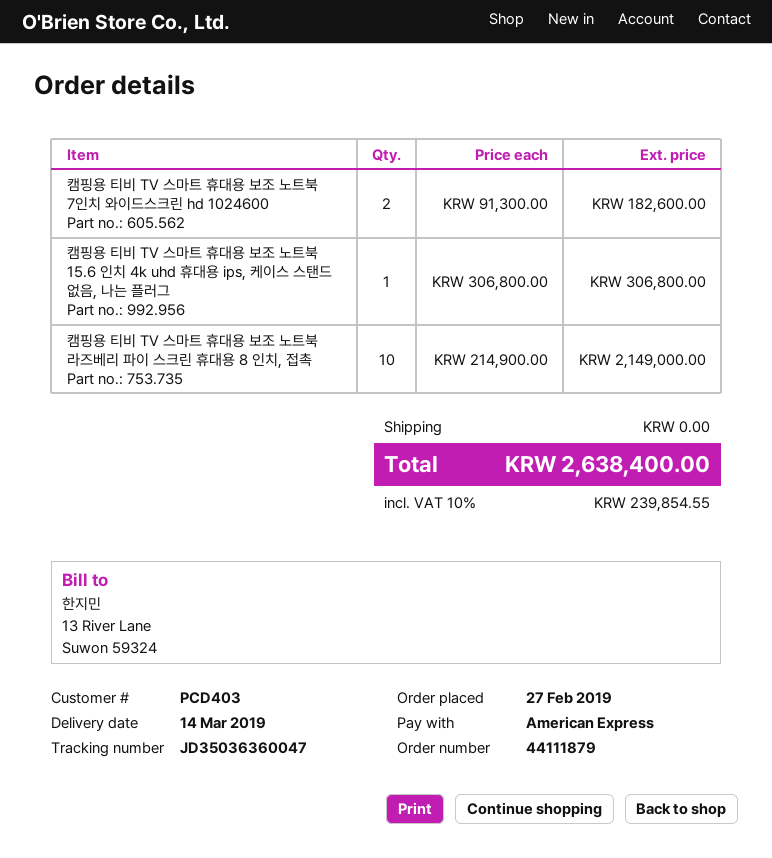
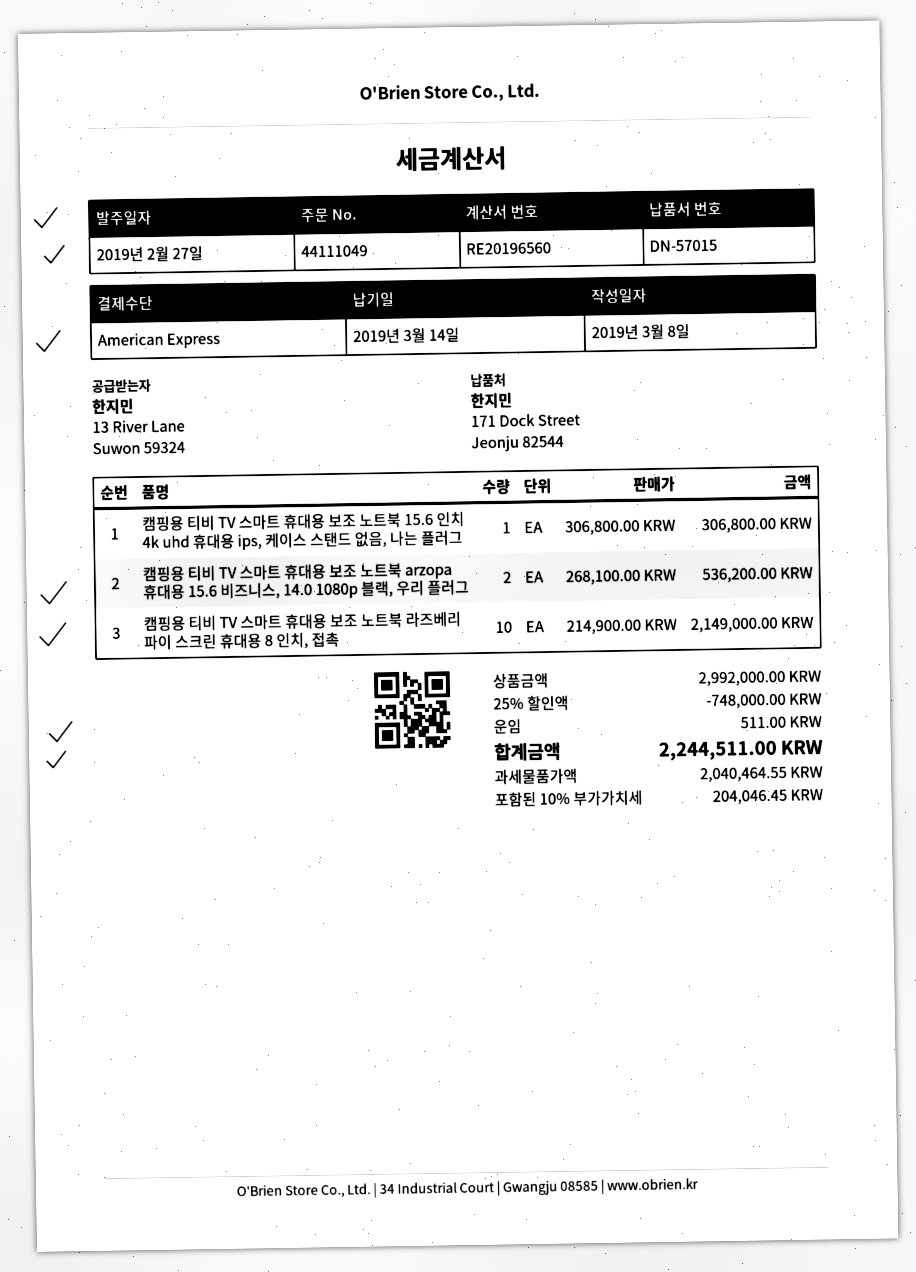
order number: 44111879 -> 44111049
캠핑용 티비 TV 스마트 휴대용 보조 노트북 7인치 와이드스크린 hd 1024600: 2 x 91300.00 = 182600.00 -> none
캠핑용 티비 TV 스마트 휴대용 보조 노트북 arzopa 휴대용 15.6 비즈니스, 14.0 1080p 블랙, 우리 플러그: none -> 2 x 268100.00 = 536200.00
discount: none -> 25% = 748000.00
shipping: 0.00 -> 511.00
tax: 10% = 239854.55 -> 10% = 204046.45
total: 2638400.00 -> 2244511.00

